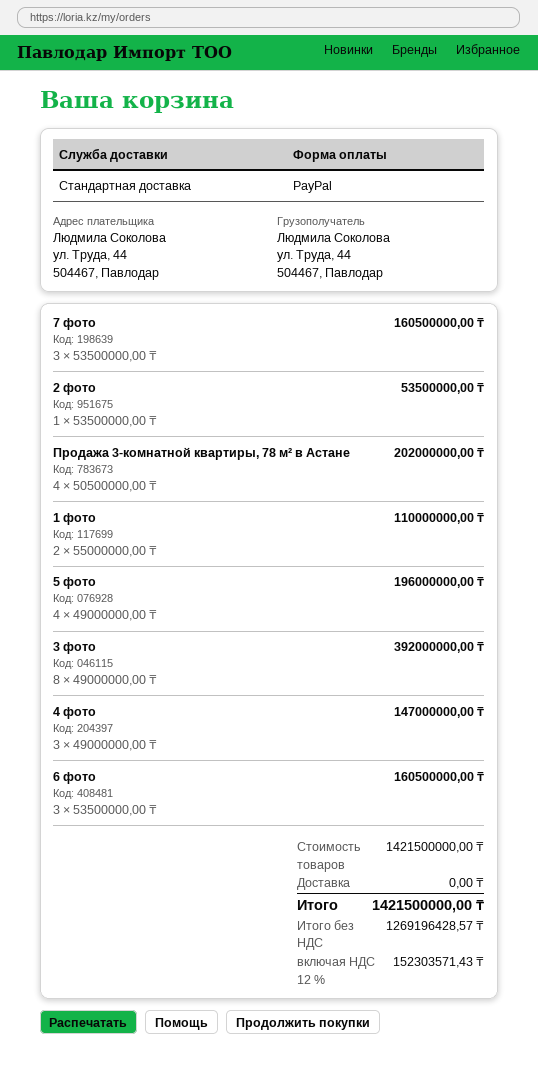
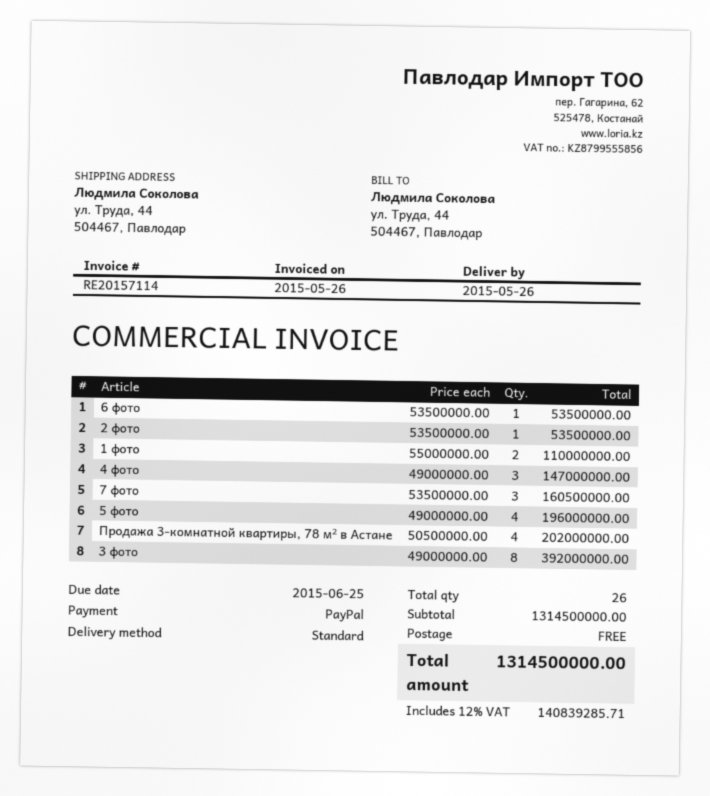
6 фото: 3 x 53500000.00 = 160500000.00 -> 1 x 53500000.00 = 53500000.00
subtotal: 1421500000.00 -> 1314500000.00
tax: 12% = 152303571.43 -> 12% = 140839285.71
total: 1421500000.00 -> 1314500000.00

